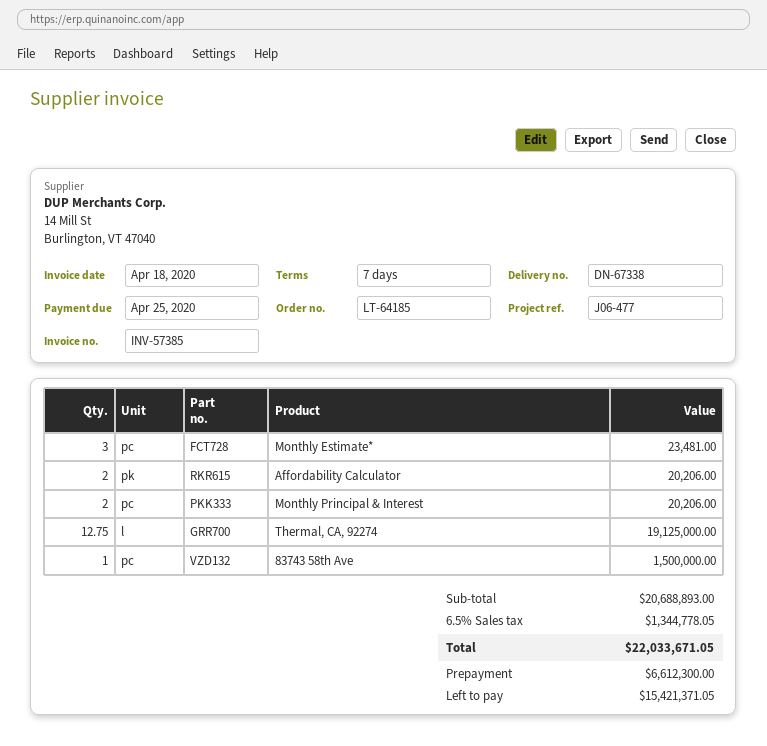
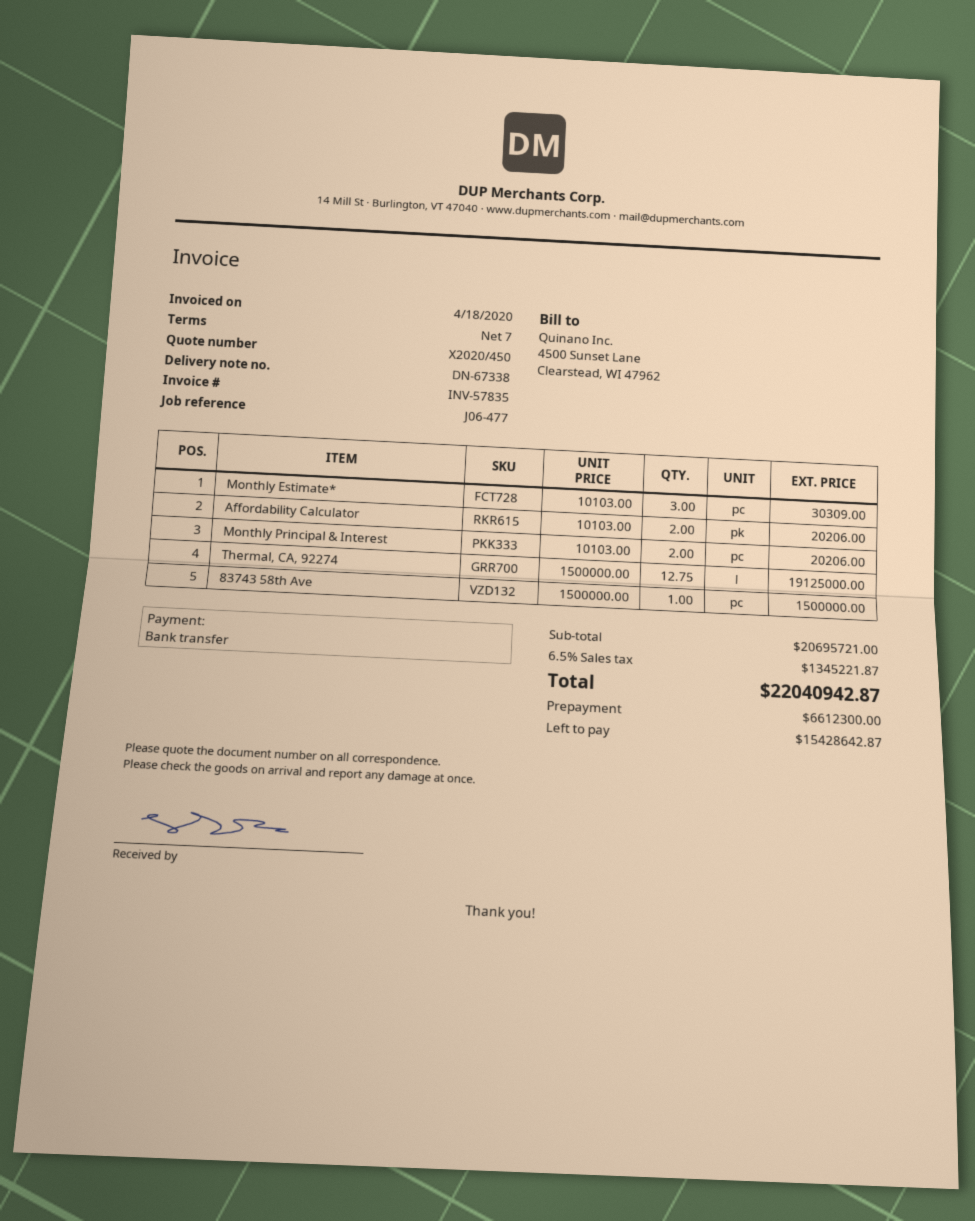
invoice number: INV-57385 -> INV-57835
Monthly Estimate*: 3 for 23481.00 -> 3 for 30309.00
subtotal: 20688893.00 -> 20695721.00
tax: 6.5% = 1344778.05 -> 6.5% = 1345221.87
total: 22033671.05 -> 22040942.87
balance: 15421371.05 -> 15428642.87

